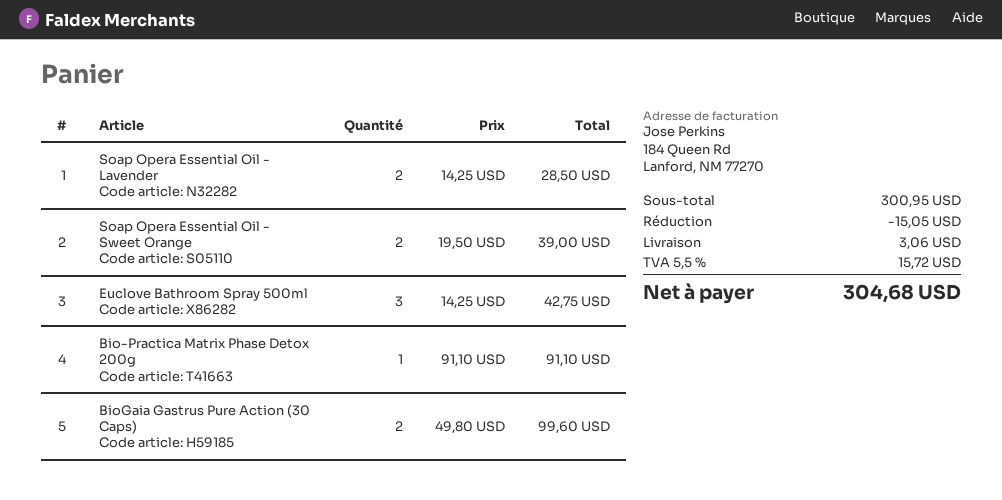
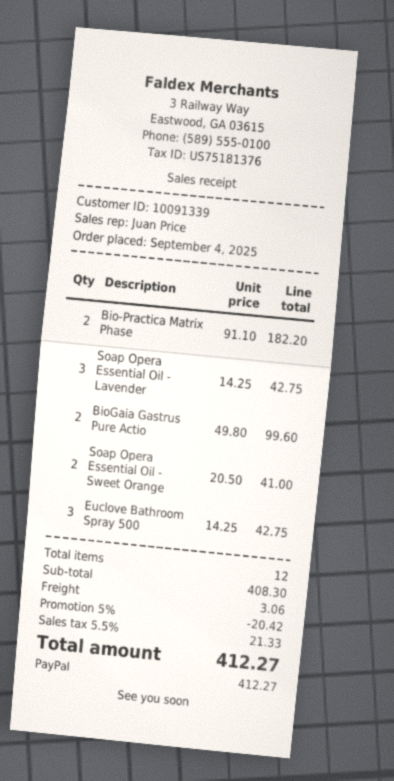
Soap Opera Essential Oil - Lavender: 2 x 14.25 = 28.50 -> 3 x 14.25 = 42.75
Soap Opera Essential Oil - Sweet Orange: 2 x 19.50 = 39.00 -> 2 x 20.50 = 41.00
Bio-Practica Matrix Phase Detox 200g: 1 x 91.10 = 91.10 -> 2 x 91.10 = 182.20
subtotal: 300.95 -> 408.30
discount: 15.05 -> 20.42
tax: 5.5% = 15.72 -> 5.5% = 21.33
total: 304.68 -> 412.27

